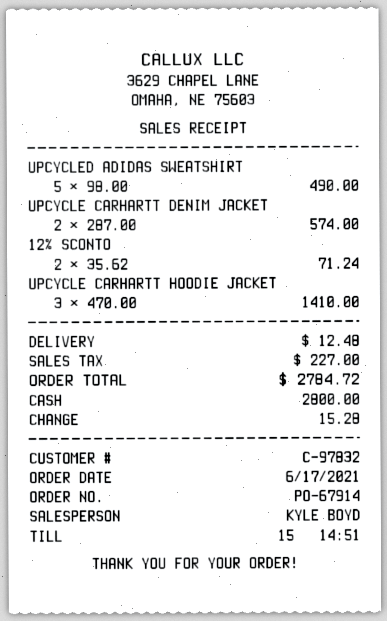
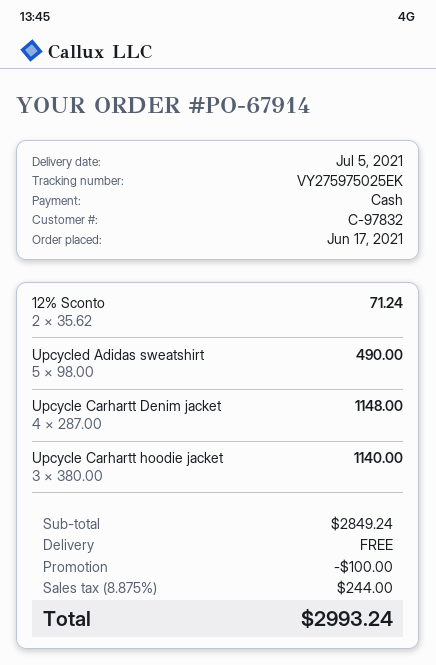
UPCYCLE CARHARTT DENIM JACKET: 2 x 287.00 = 574.00 -> 4 x 287.00 = 1148.00
UPCYCLE CARHARTT HOODIE JACKET: 3 x 470.00 = 1410.00 -> 3 x 380.00 = 1140.00
discount: none -> 100.00
shipping: 12.48 -> 0.00
tax: 227.00 -> 244.00
total: 2784.72 -> 2993.24

